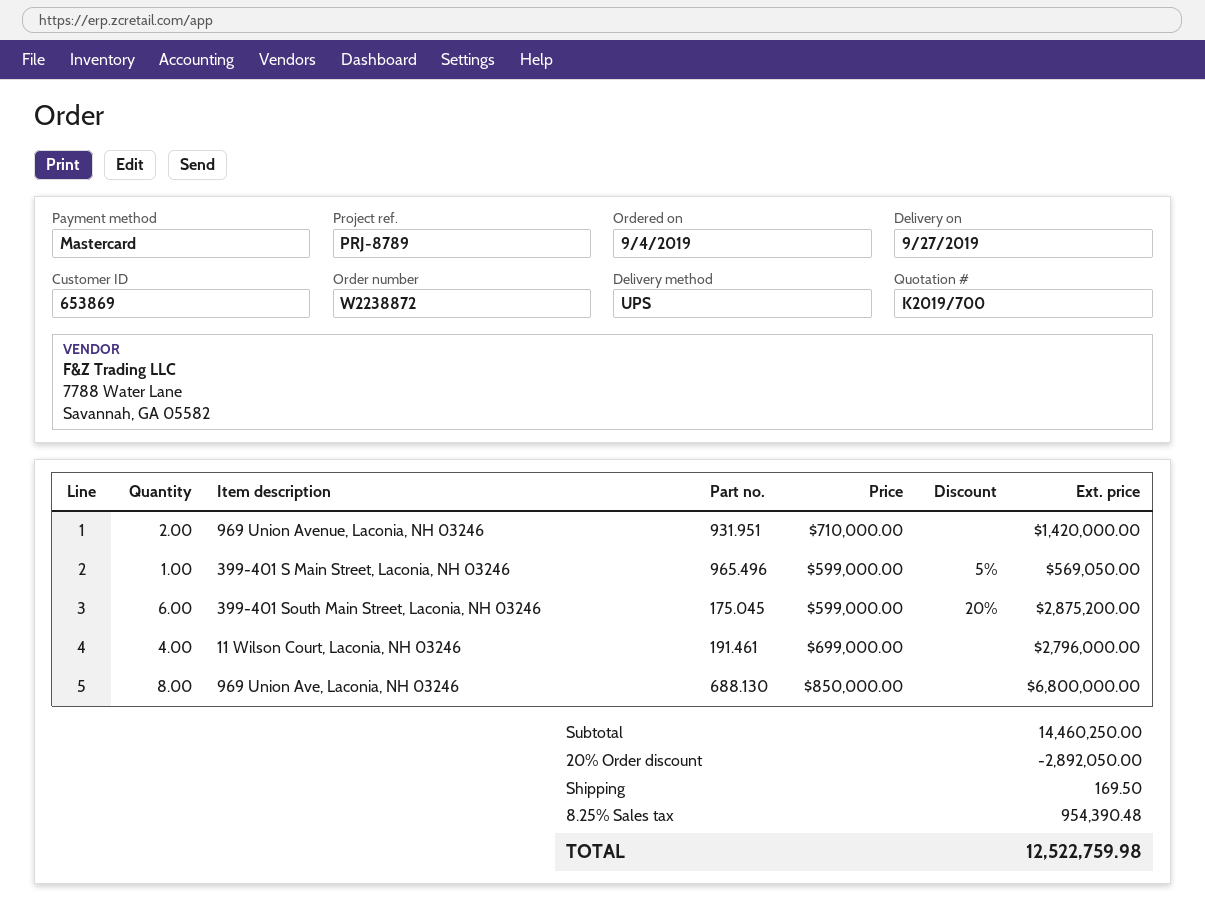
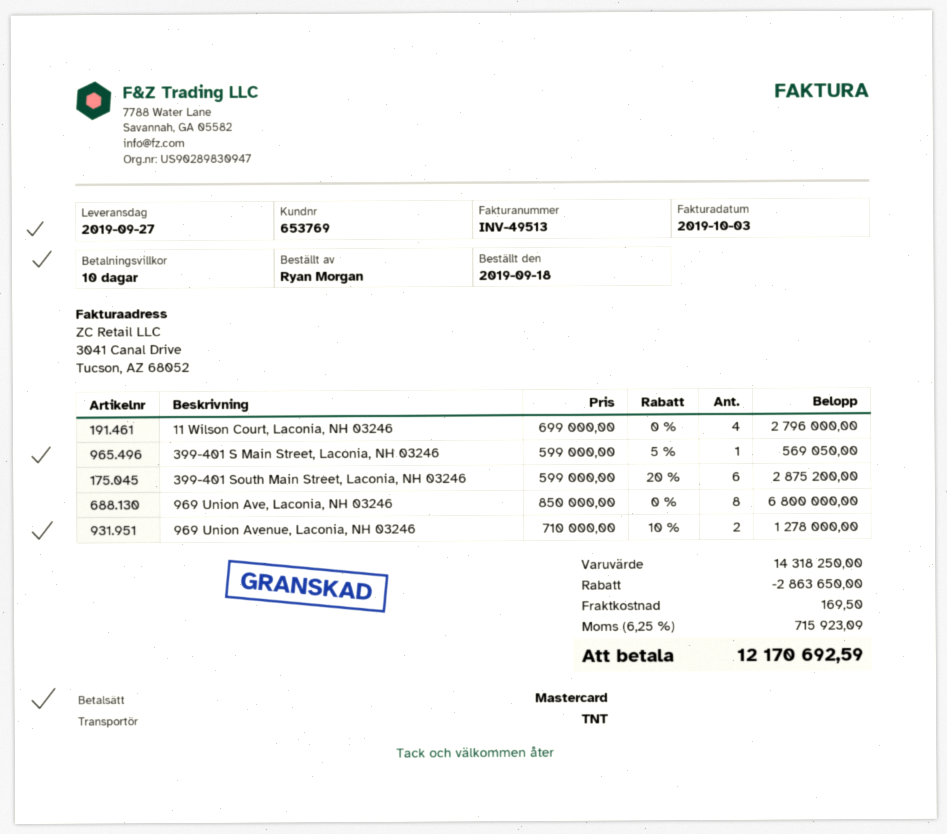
order date: 2019-09-04 -> 2019-09-18
customer number: 653869 -> 653769
shipping method: UPS -> TNT
969 Union Avenue, Laconia, NH 03246: 2 x 710000.00 = 1420000.00 -> 2 x 710000.00 - 10% = 1278000.00
subtotal: 14460250.00 -> 14318250.00
discount: 2892050.00 -> 2863650.00
tax: 8.25% = 954390.48 -> 6.25% = 715923.09
total: 12522759.98 -> 12170692.59

